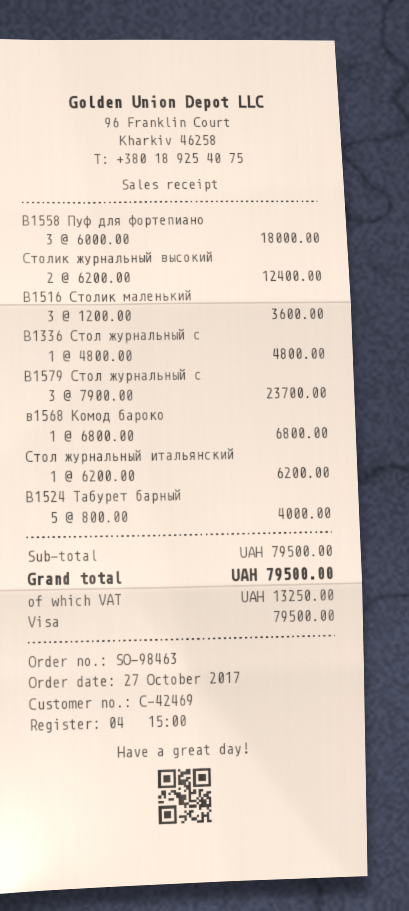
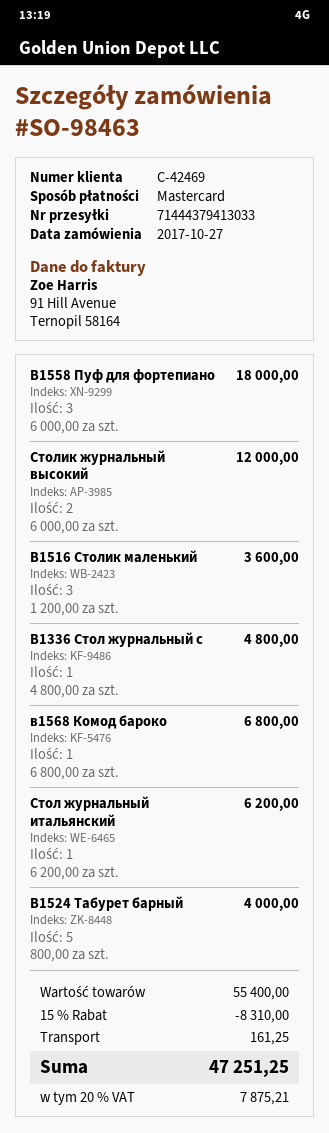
payment method: Visa -> Mastercard
Столик журнальный высокий: 2 x 6200.00 = 12400.00 -> 2 x 6000.00 = 12000.00
В1579 Стол журнальный с: 3 x 7900.00 = 23700.00 -> none
subtotal: 79500.00 -> 55400.00
discount: none -> 15% = 8310.00
shipping: none -> 161.25
tax: 13250.00 -> 7875.21
total: 79500.00 -> 47251.25

